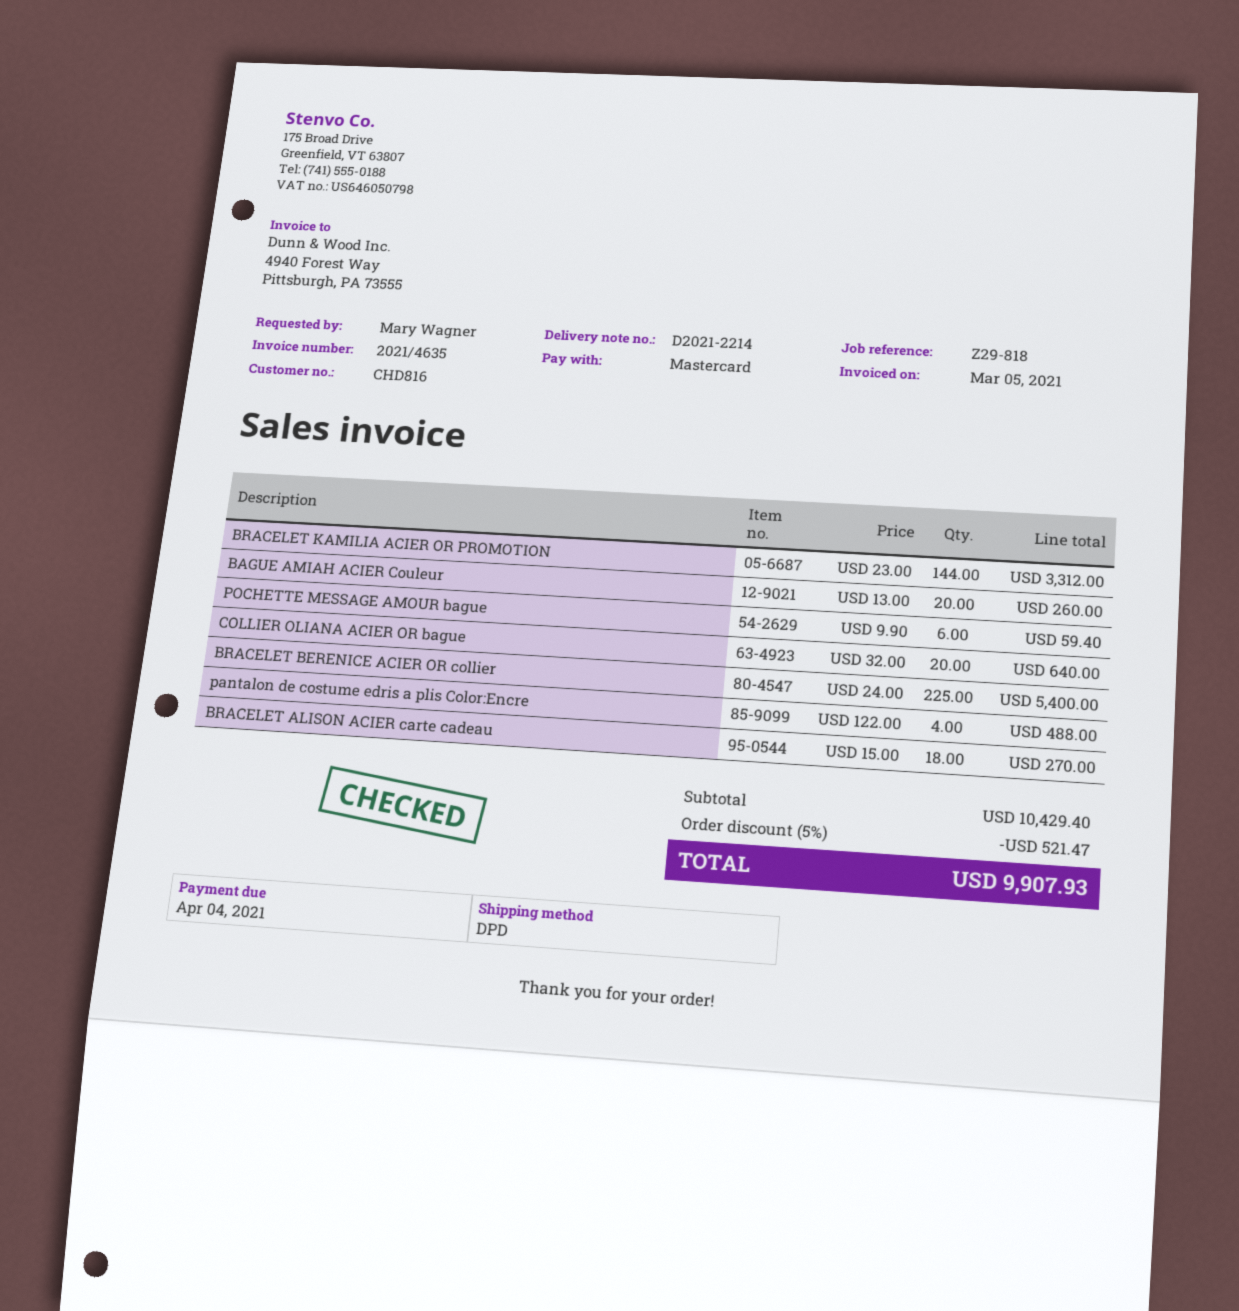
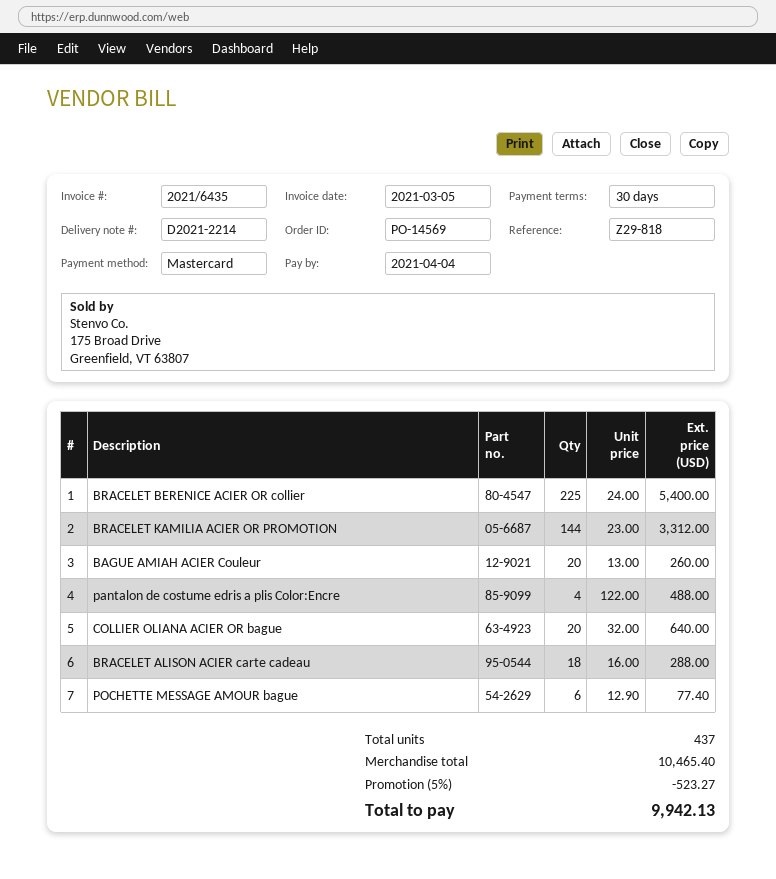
invoice number: 2021/4635 -> 2021/6435
POCHETTE MESSAGE AMOUR bague: 6 x 9.90 = 59.40 -> 6 x 12.90 = 77.40
BRACELET ALISON ACIER carte cadeau: 18 x 15.00 = 270.00 -> 18 x 16.00 = 288.00
subtotal: 10429.40 -> 10465.40
discount: 5% = 521.47 -> 5% = 523.27
total: 9907.93 -> 9942.13

